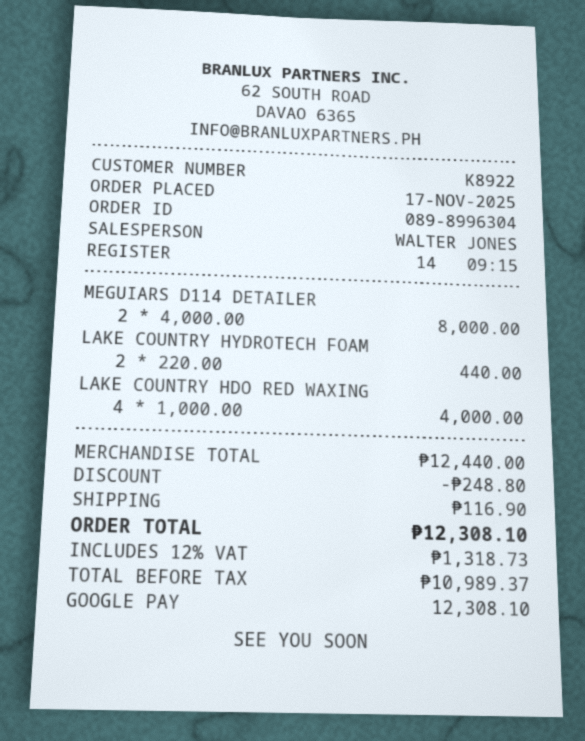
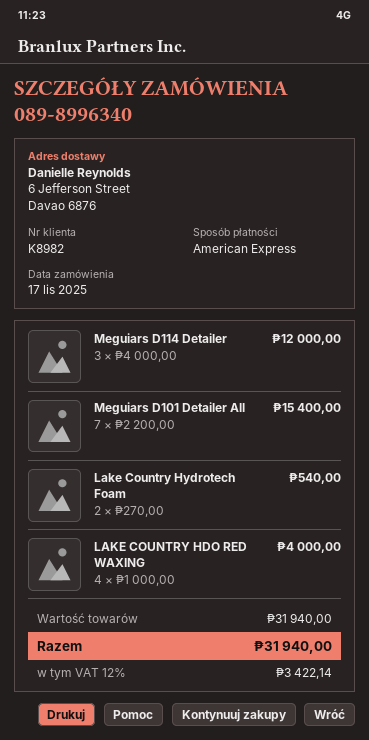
order number: 089-8996304 -> 089-8996340
customer number: K8922 -> K8982
payment method: Google Pay -> American Express
MEGUIARS D114 DETAILER: 2 x 4000.00 = 8000.00 -> 3 x 4000.00 = 12000.00
LAKE COUNTRY HYDROTECH FOAM: 2 x 220.00 = 440.00 -> 2 x 270.00 = 540.00
Meguiars D101 Detailer All: none -> 7 x 2200.00 = 15400.00
subtotal: 12440.00 -> 31940.00
discount: 248.80 -> none
shipping: 116.90 -> none
tax: 12% = 1318.73 -> 12% = 3422.14
total: 12308.10 -> 31940.00

